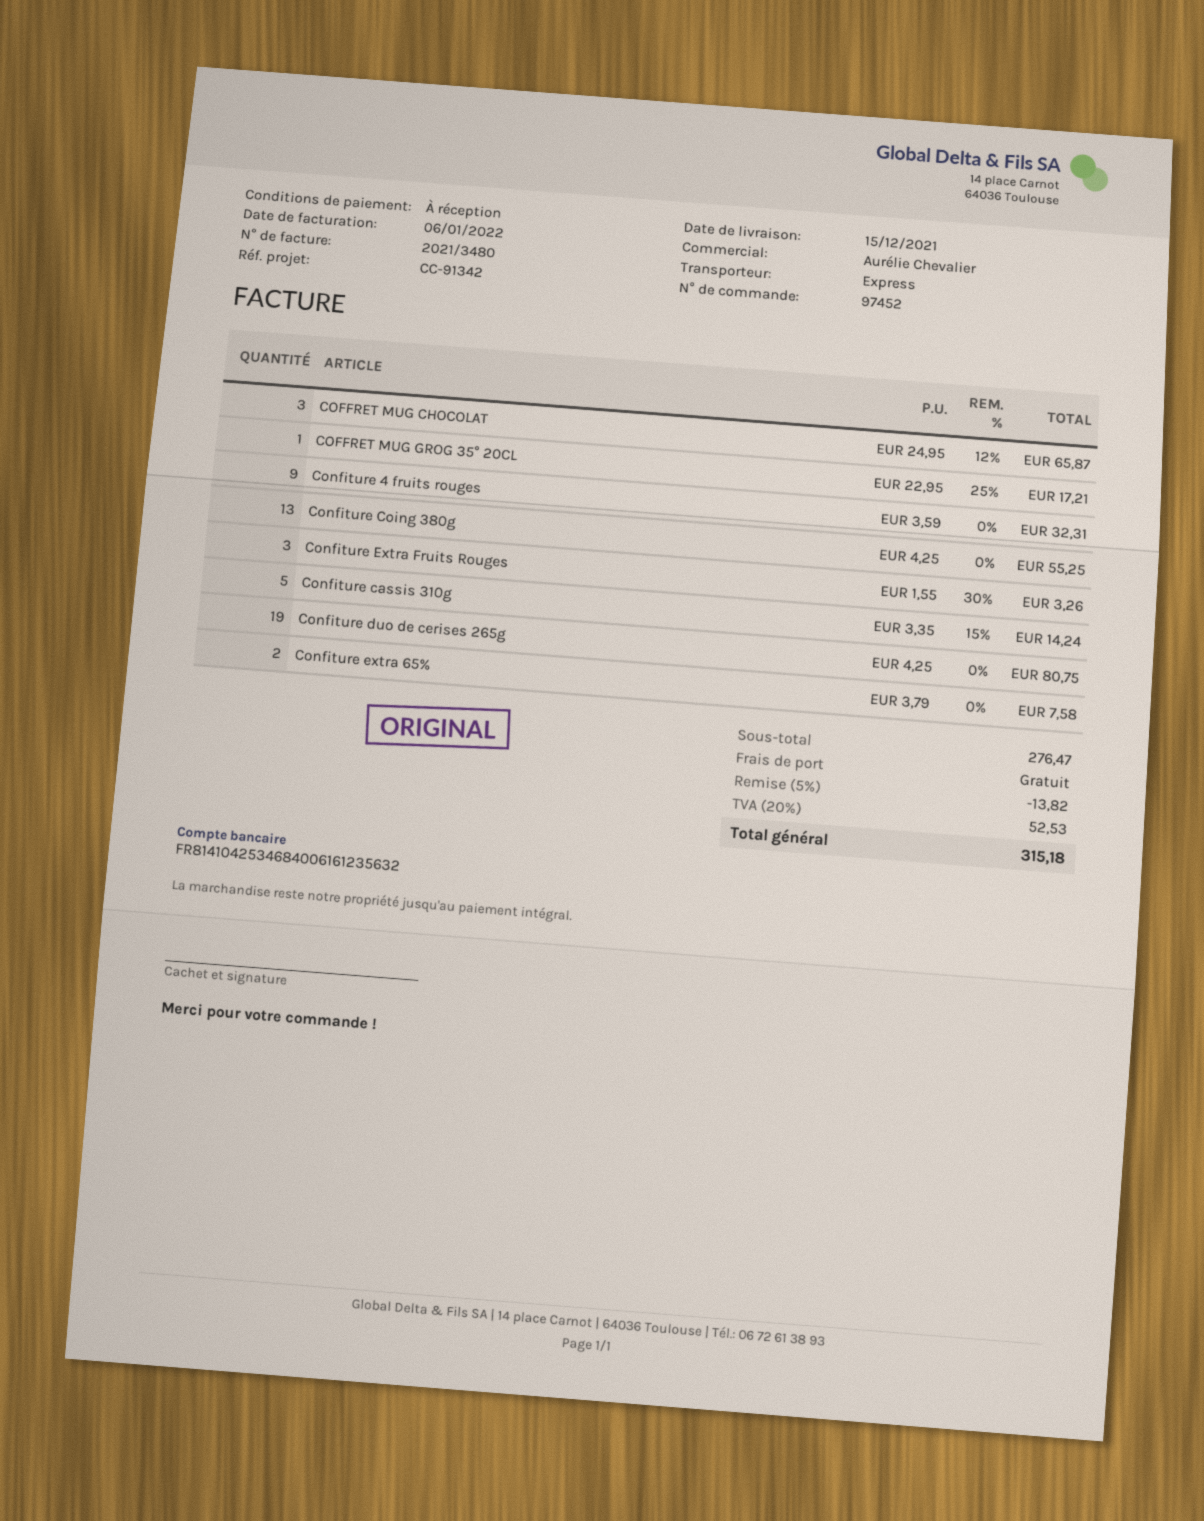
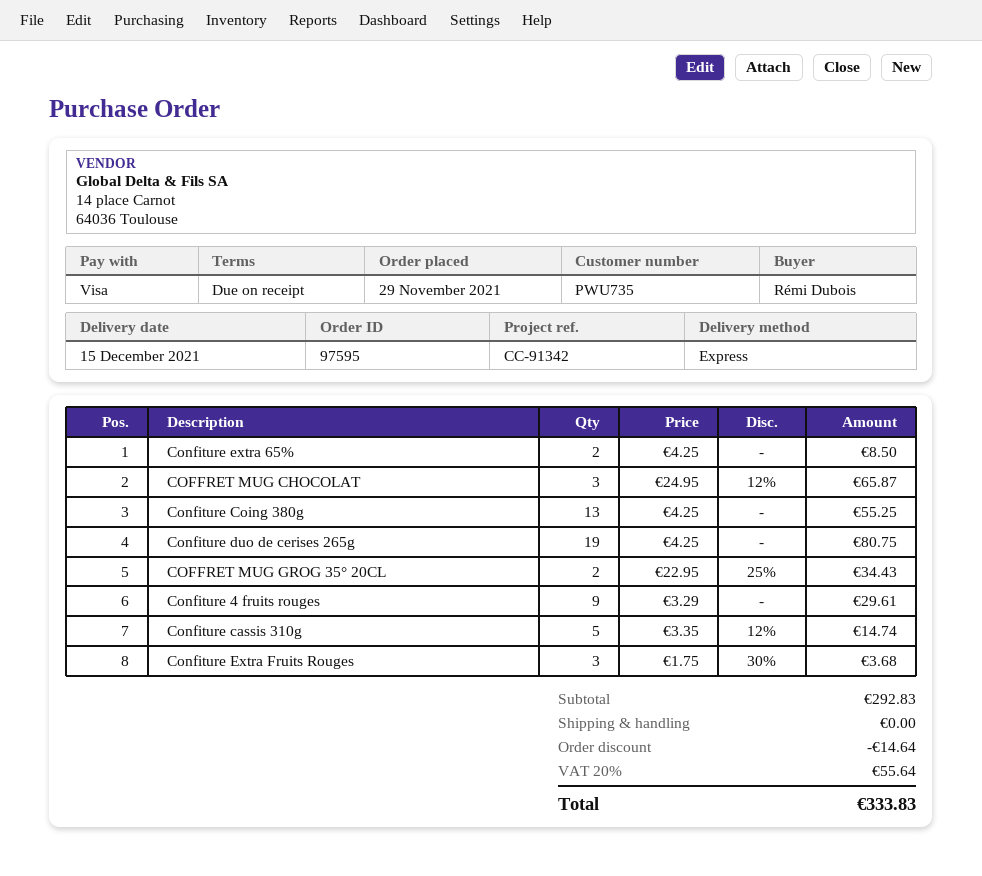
order number: 97452 -> 97595
COFFRET MUG GROG 35° 20CL: 1 x 22.95 - 25% = 17.21 -> 2 x 22.95 - 25% = 34.43
Confiture 4 fruits rouges: 9 x 3.59 = 32.31 -> 9 x 3.29 = 29.61
Confiture Extra Fruits Rouges: 3 x 1.55 - 30% = 3.26 -> 3 x 1.75 - 30% = 3.68
Confiture cassis 310g: 5 x 3.35 - 15% = 14.24 -> 5 x 3.35 - 12% = 14.74
Confiture extra 65%: 2 x 3.79 = 7.58 -> 2 x 4.25 = 8.50
subtotal: 276.47 -> 292.83
discount: 13.82 -> 14.64
tax: 20% = 52.53 -> 20% = 55.64
total: 315.18 -> 333.83

